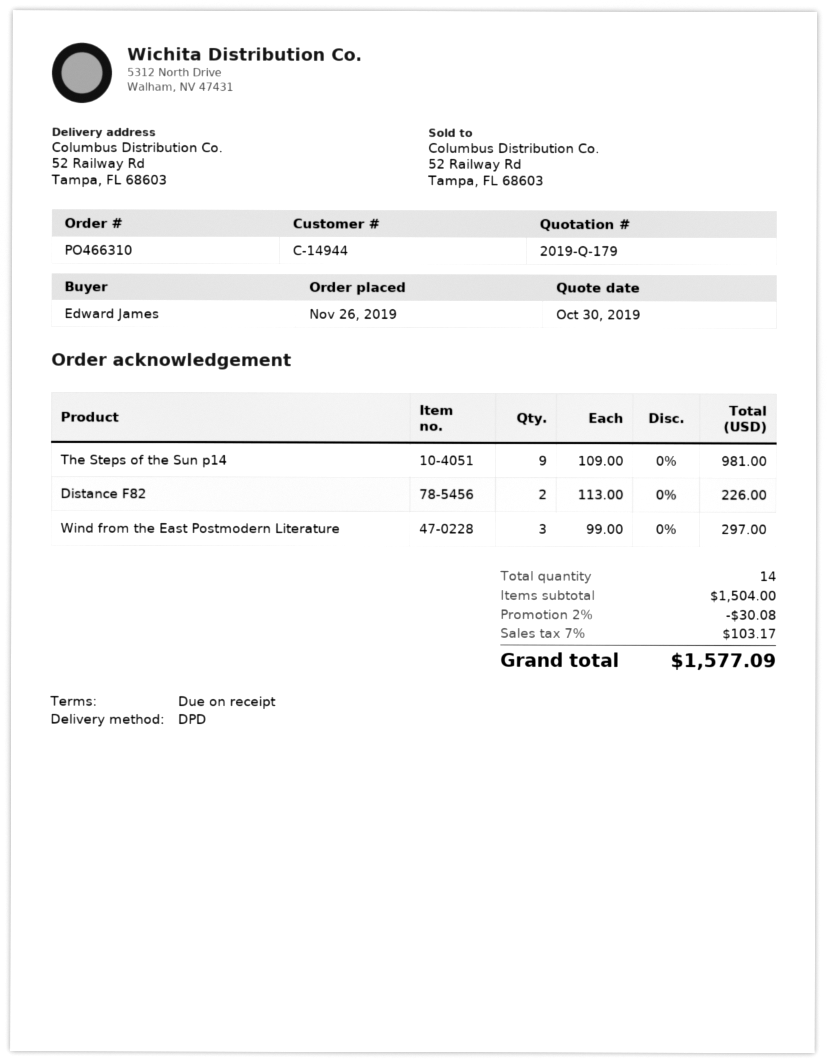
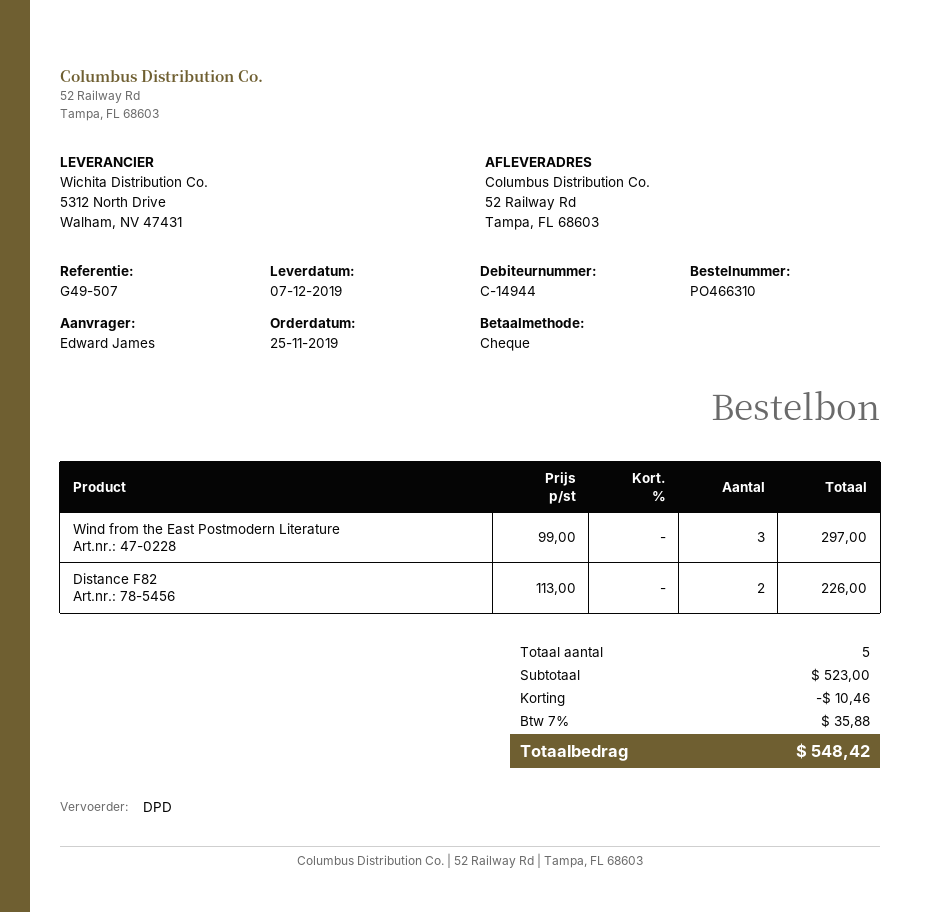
order date: 2019-11-26 -> 2019-11-25
The Steps of the Sun p14: 9 x 109.00 = 981.00 -> none
total quantity: 14 -> 5
subtotal: 1504.00 -> 523.00
discount: 30.08 -> 10.46
tax: 7% = 103.17 -> 7% = 35.88
total: 1577.09 -> 548.42

